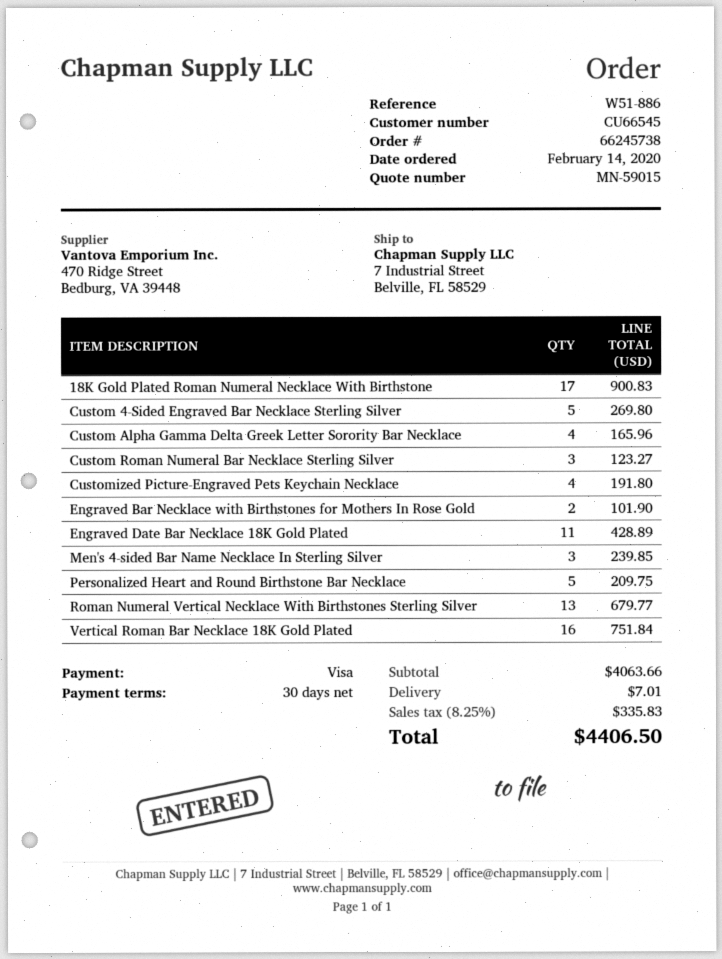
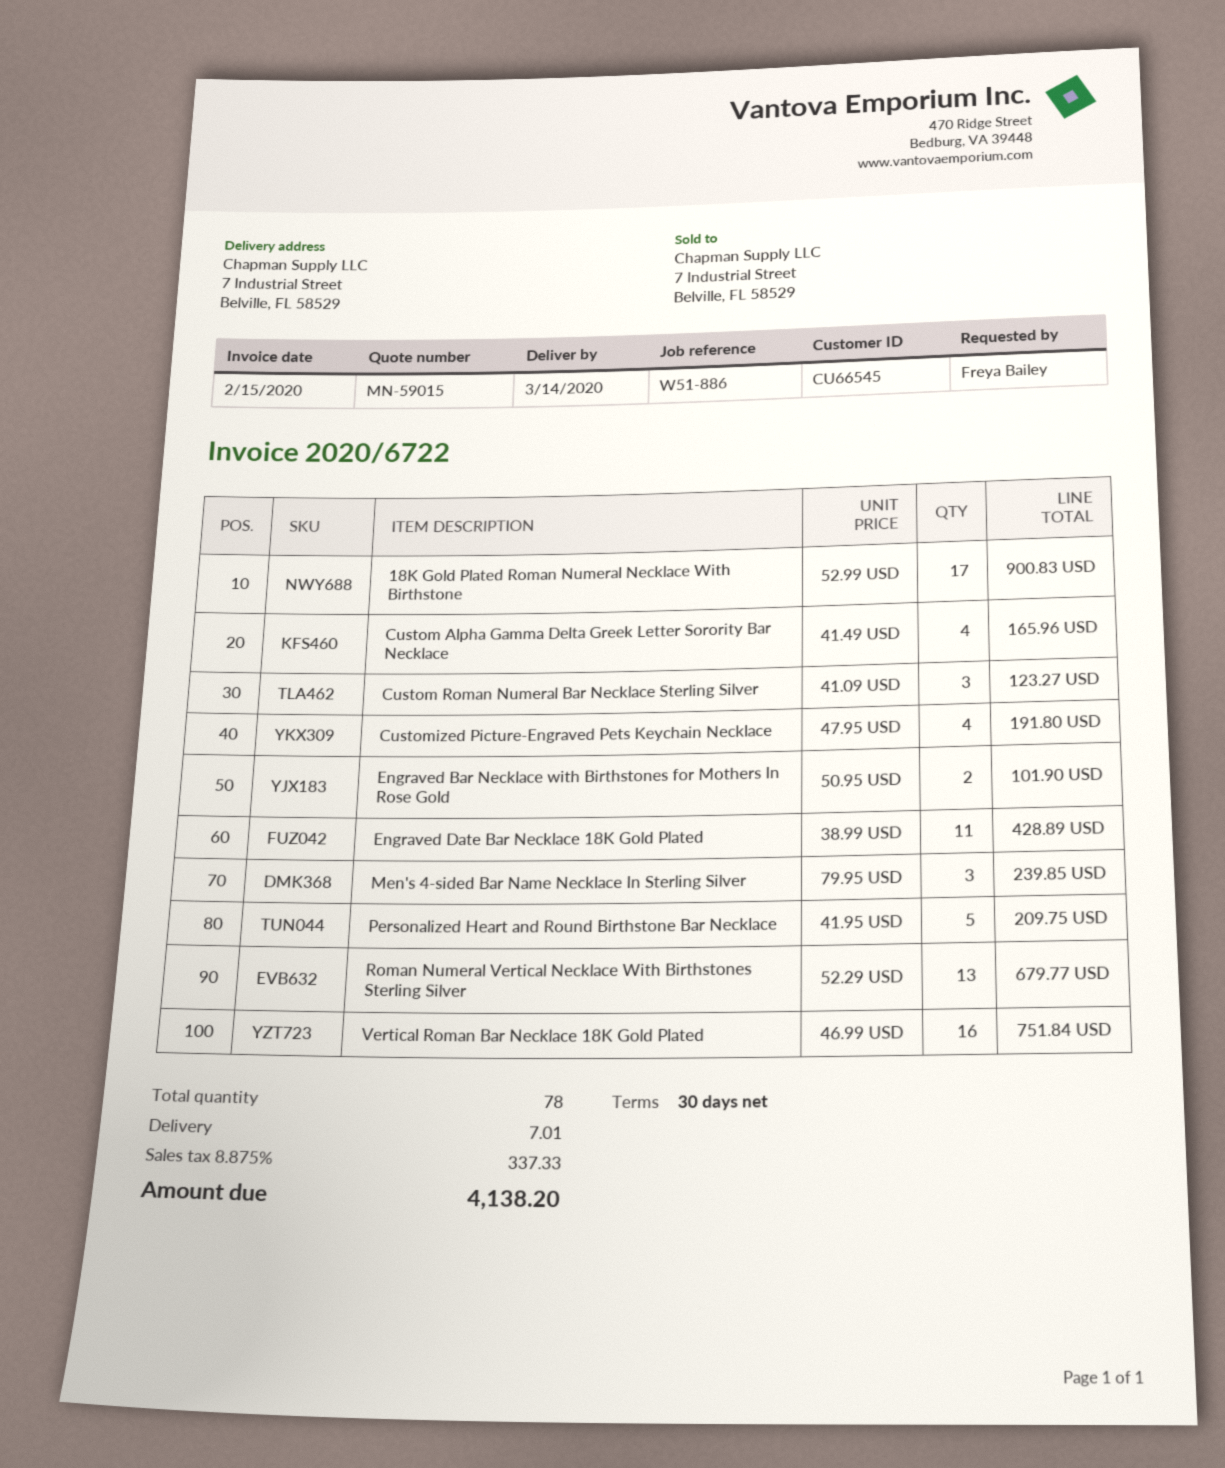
Custom 4-Sided Engraved Bar Necklace Sterling Silver: 5 for 269.80 -> none
tax: 8.25% = 335.83 -> 8.875% = 337.33
total: 4406.50 -> 4138.20

